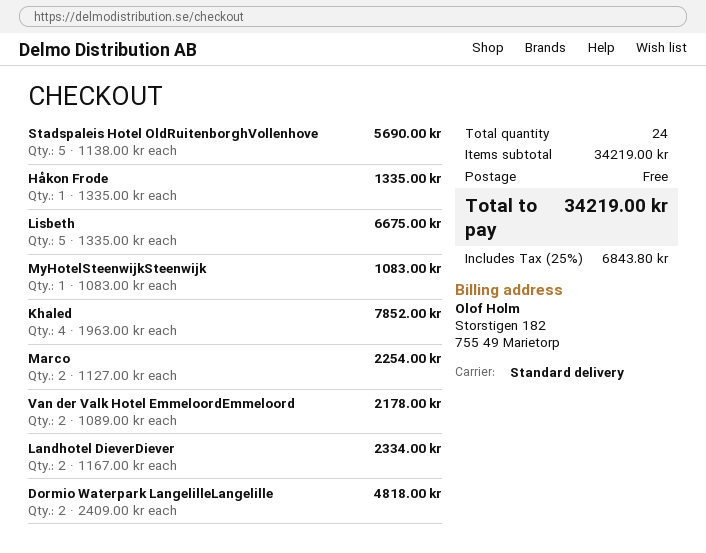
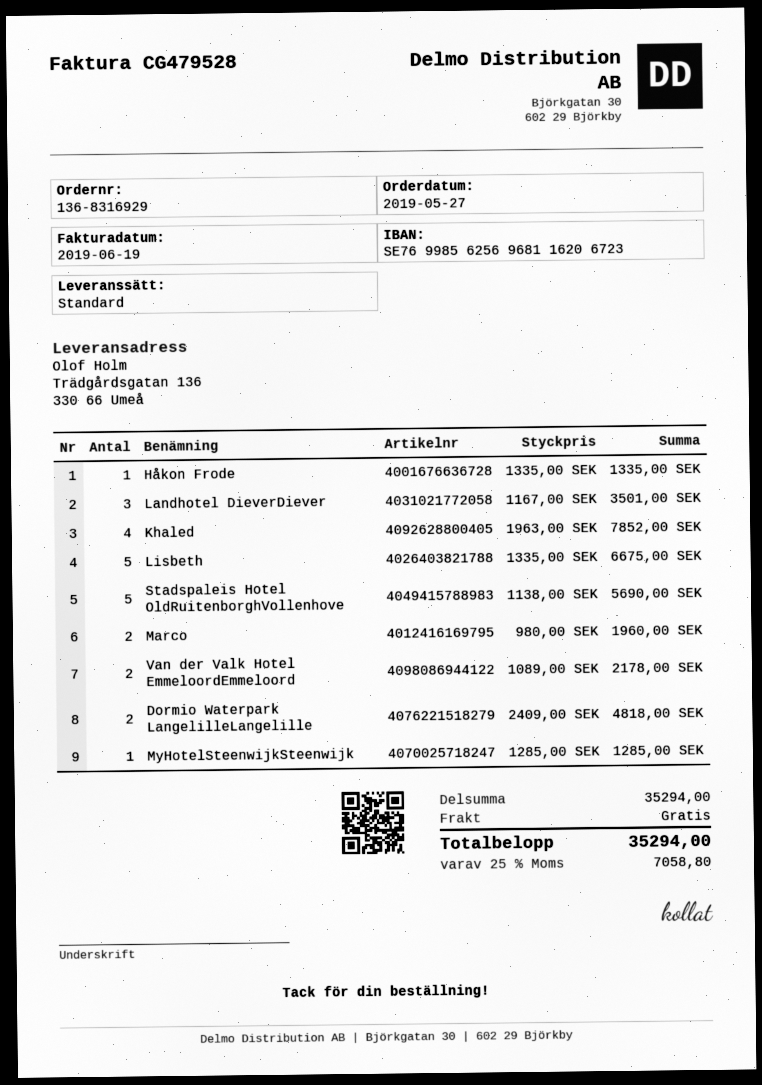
MyHotelSteenwijkSteenwijk: 1 x 1083.00 = 1083.00 -> 1 x 1285.00 = 1285.00
Marco: 2 x 1127.00 = 2254.00 -> 2 x 980.00 = 1960.00
Landhotel DieverDiever: 2 x 1167.00 = 2334.00 -> 3 x 1167.00 = 3501.00
subtotal: 34219.00 -> 35294.00
tax: 25% = 6843.80 -> 25% = 7058.80
total: 34219.00 -> 35294.00

